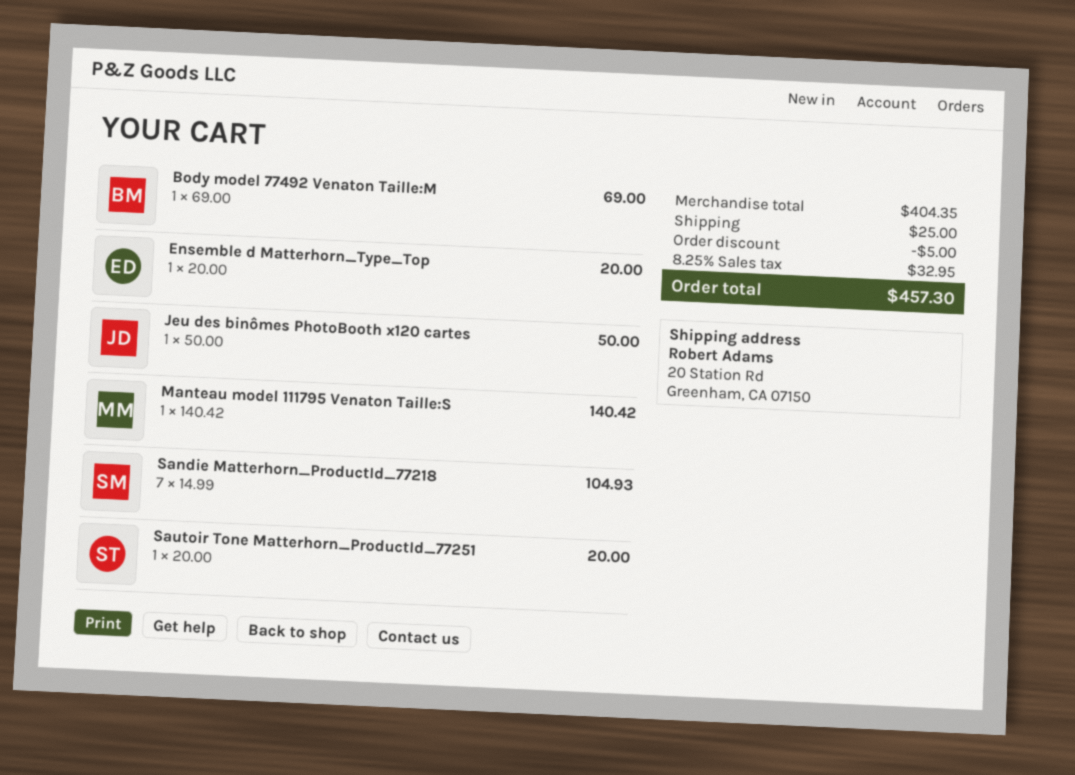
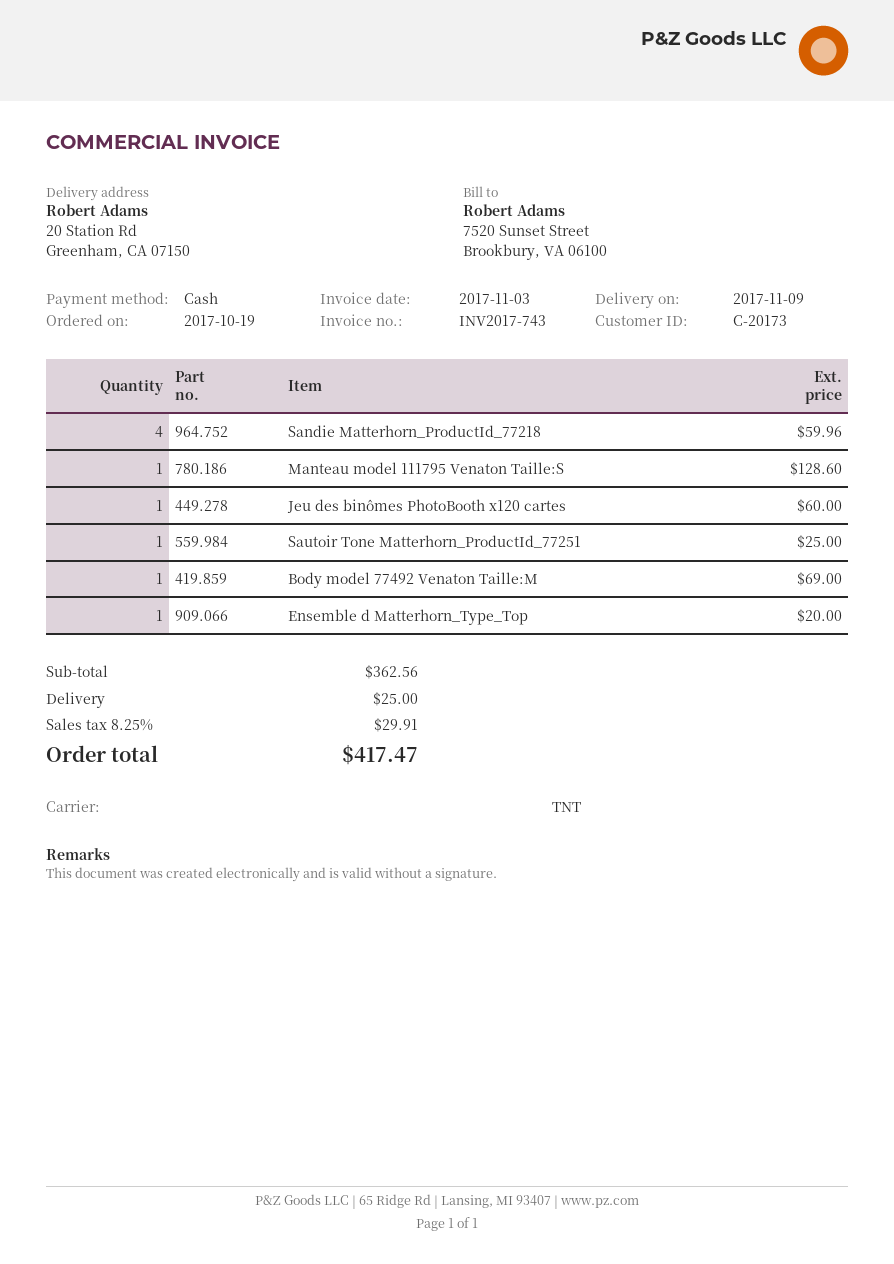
Jeu des binômes PhotoBooth x120 cartes: 1 for 50.00 -> 1 for 60.00
Manteau model 111795 Venaton Taille:S: 1 for 140.42 -> 1 for 128.60
Sandie Matterhorn_ProductId_77218: 7 for 104.93 -> 4 for 59.96
Sautoir Tone Matterhorn_ProductId_77251: 1 for 20.00 -> 1 for 25.00
subtotal: 404.35 -> 362.56
discount: 5.00 -> none
tax: 8.25% = 32.95 -> 8.25% = 29.91
total: 457.30 -> 417.47

